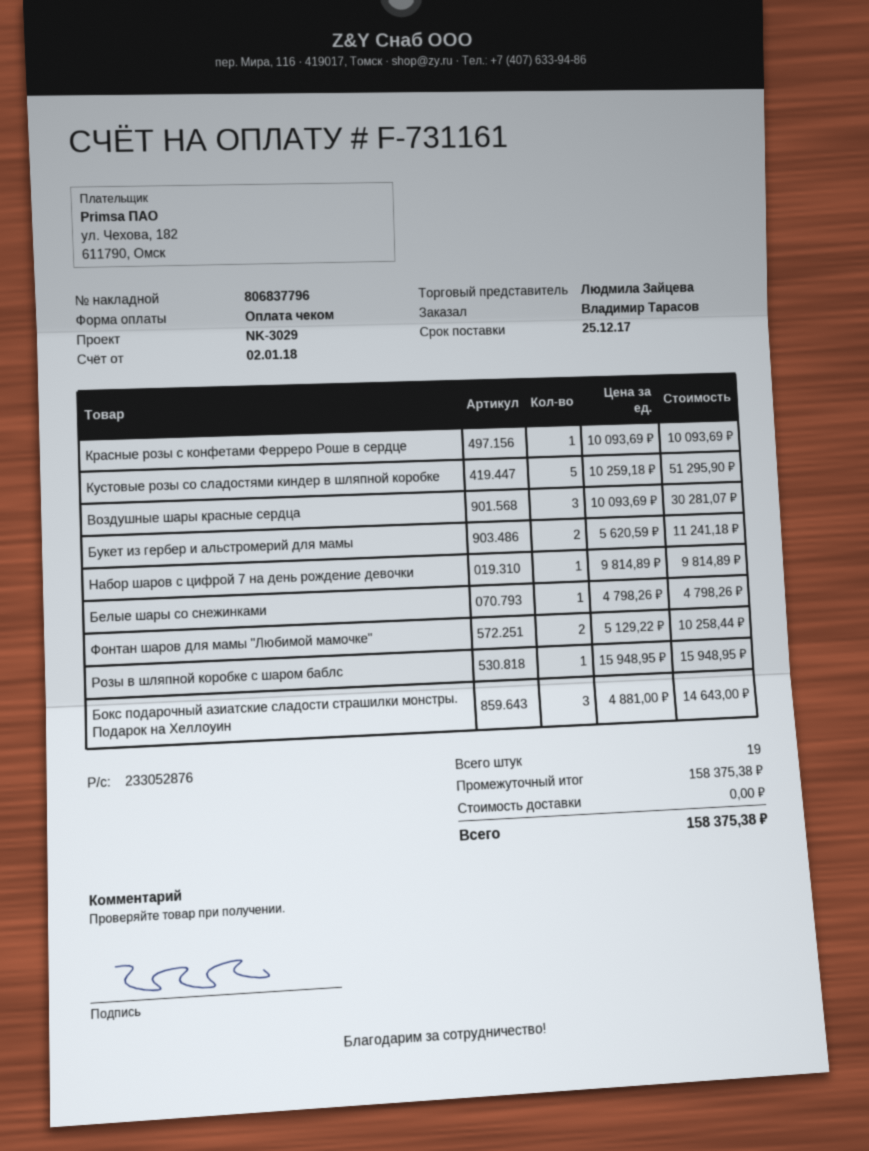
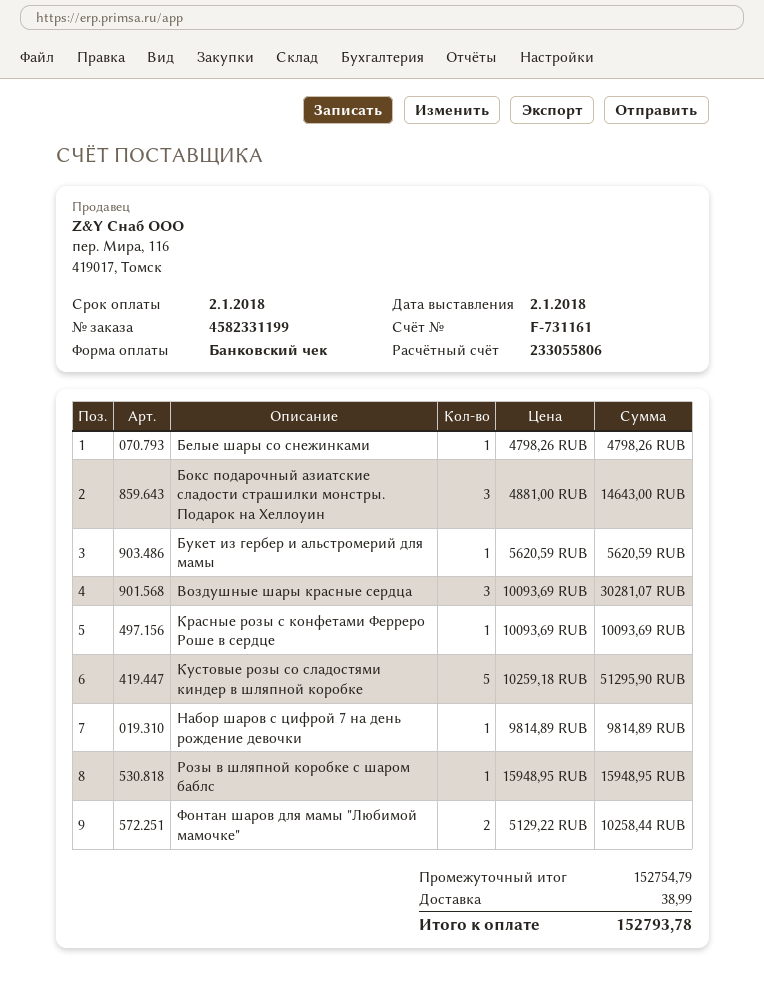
bank account: 233052876 -> 233055806
Букет из гербер и альстромерий для мамы: 2 x 5620.59 = 11241.18 -> 1 x 5620.59 = 5620.59
subtotal: 158375.38 -> 152754.79
shipping: 0.00 -> 38.99
total: 158375.38 -> 152793.78

